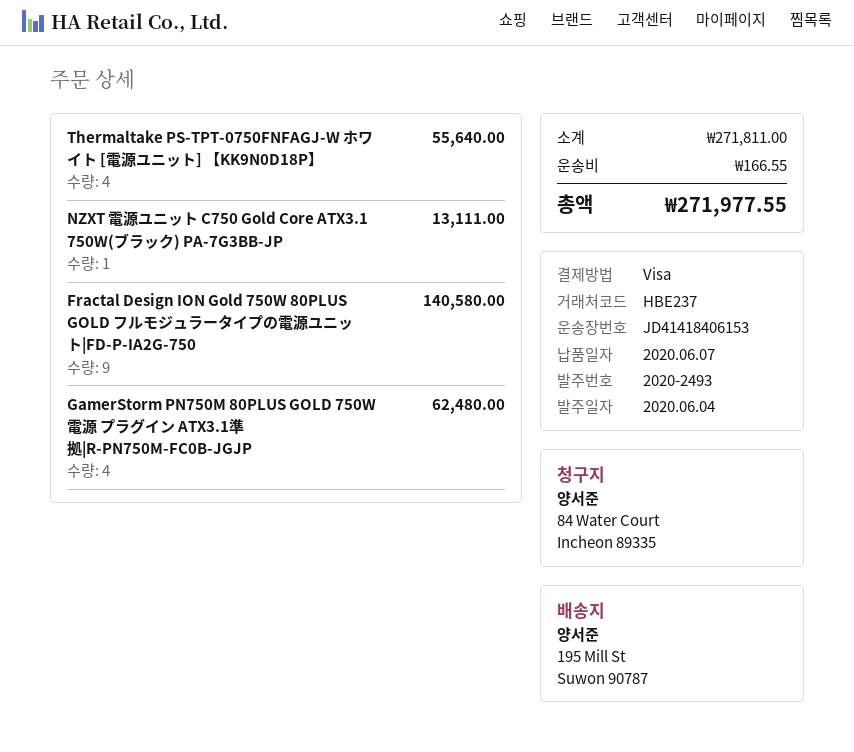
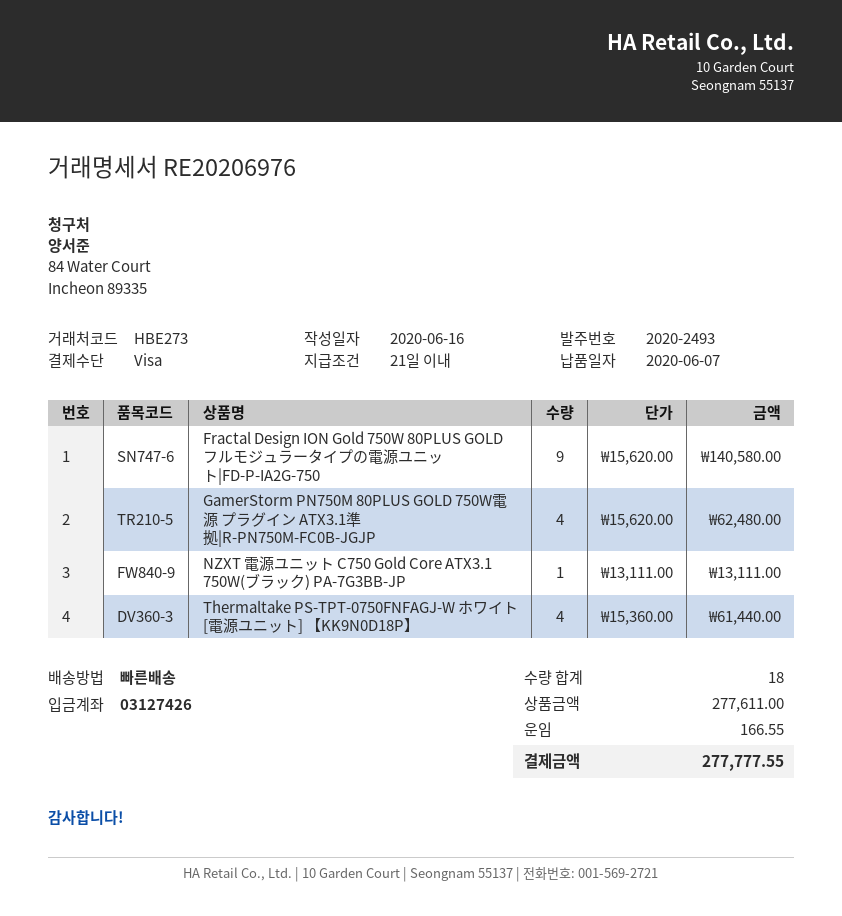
customer number: HBE237 -> HBE273
Thermaltake PS-TPT-0750FNFAGJ-W ホワイト [電源ユニット] 【KK9N0D18P】: 4 for 55640.00 -> 4 for 61440.00
subtotal: 271811.00 -> 277611.00
total: 271977.55 -> 277777.55

